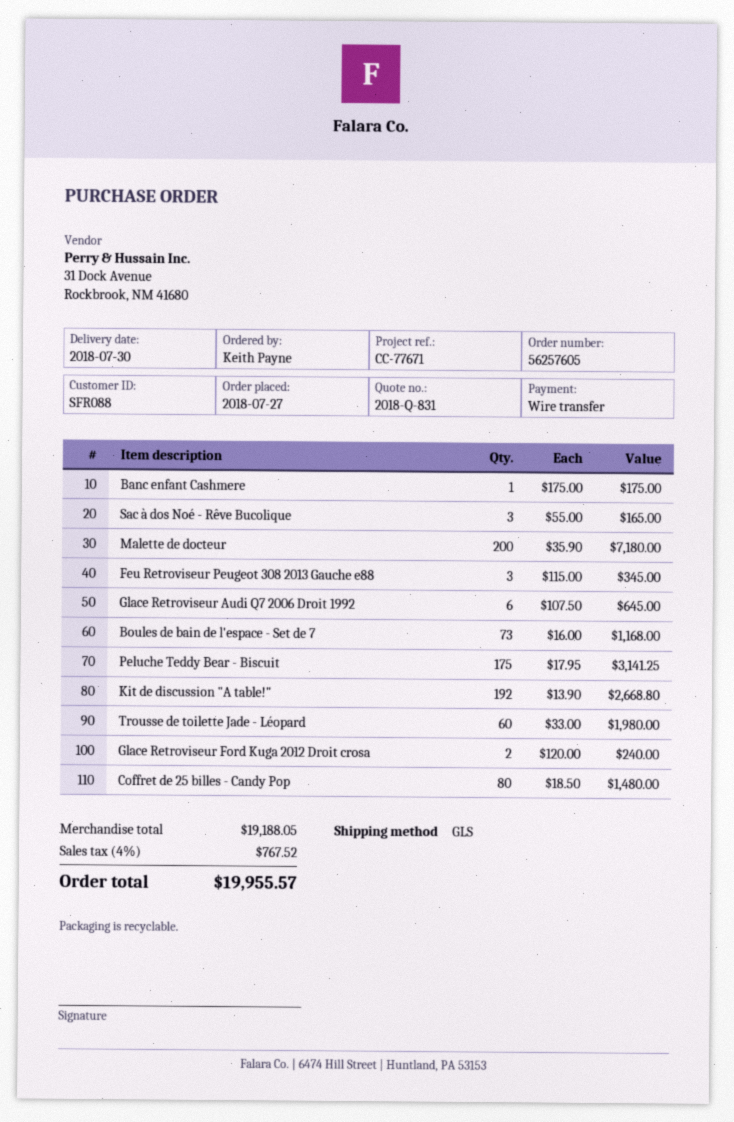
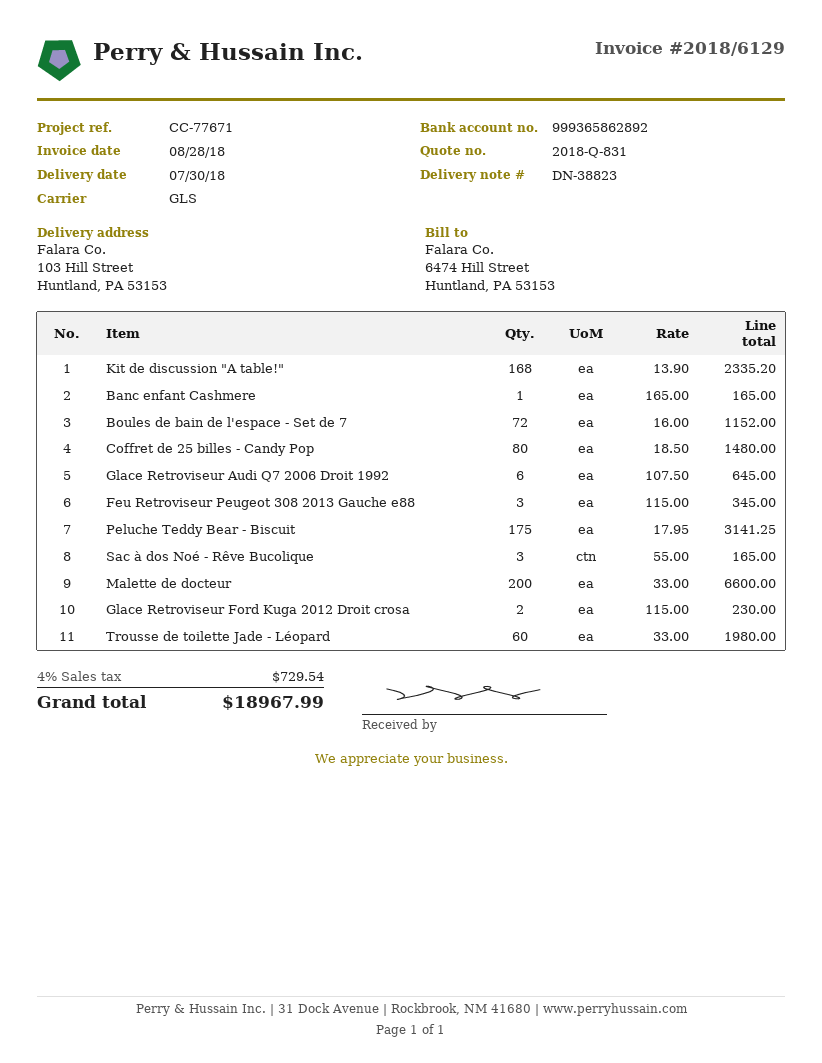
Banc enfant Cashmere: 1 x 175.00 = 175.00 -> 1 x 165.00 = 165.00
Malette de docteur: 200 x 35.90 = 7180.00 -> 200 x 33.00 = 6600.00
Boules de bain de l'espace - Set de 7: 73 x 16.00 = 1168.00 -> 72 x 16.00 = 1152.00
Kit de discussion "A table!": 192 x 13.90 = 2668.80 -> 168 x 13.90 = 2335.20
Glace Retroviseur Ford Kuga 2012 Droit crosa: 2 x 120.00 = 240.00 -> 2 x 115.00 = 230.00
tax: 4% = 767.52 -> 4% = 729.54
total: 19955.57 -> 18967.99

